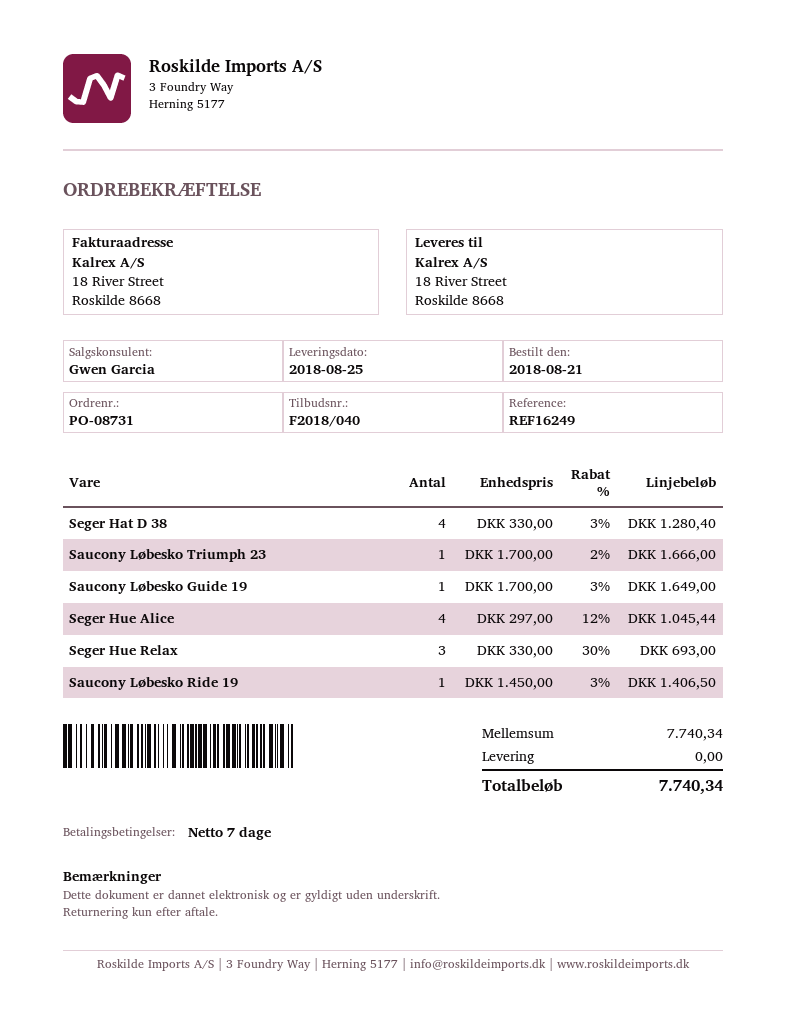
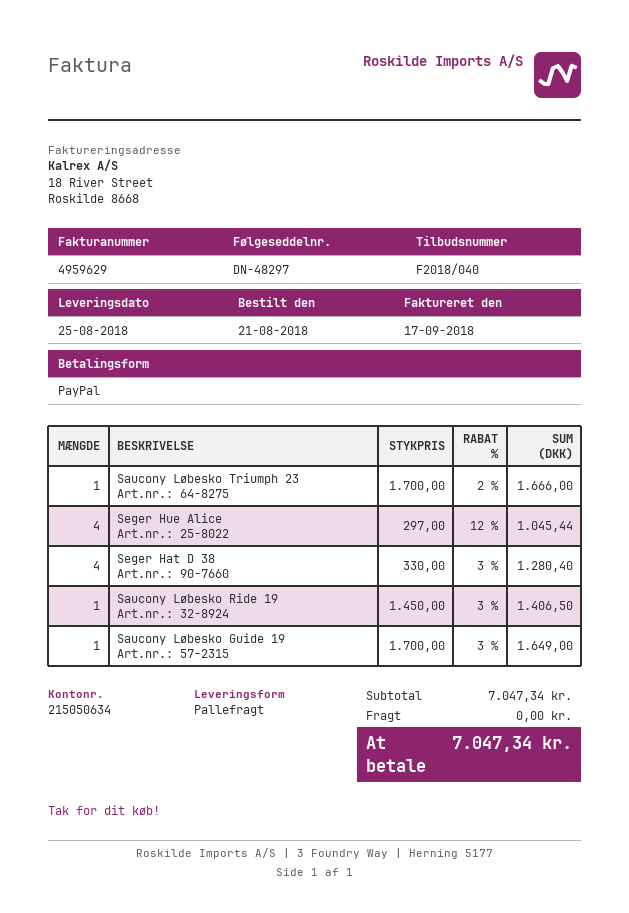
Seger Hue Relax: 3 x 330.00 - 30% = 693.00 -> none
subtotal: 7740.34 -> 7047.34
total: 7740.34 -> 7047.34

